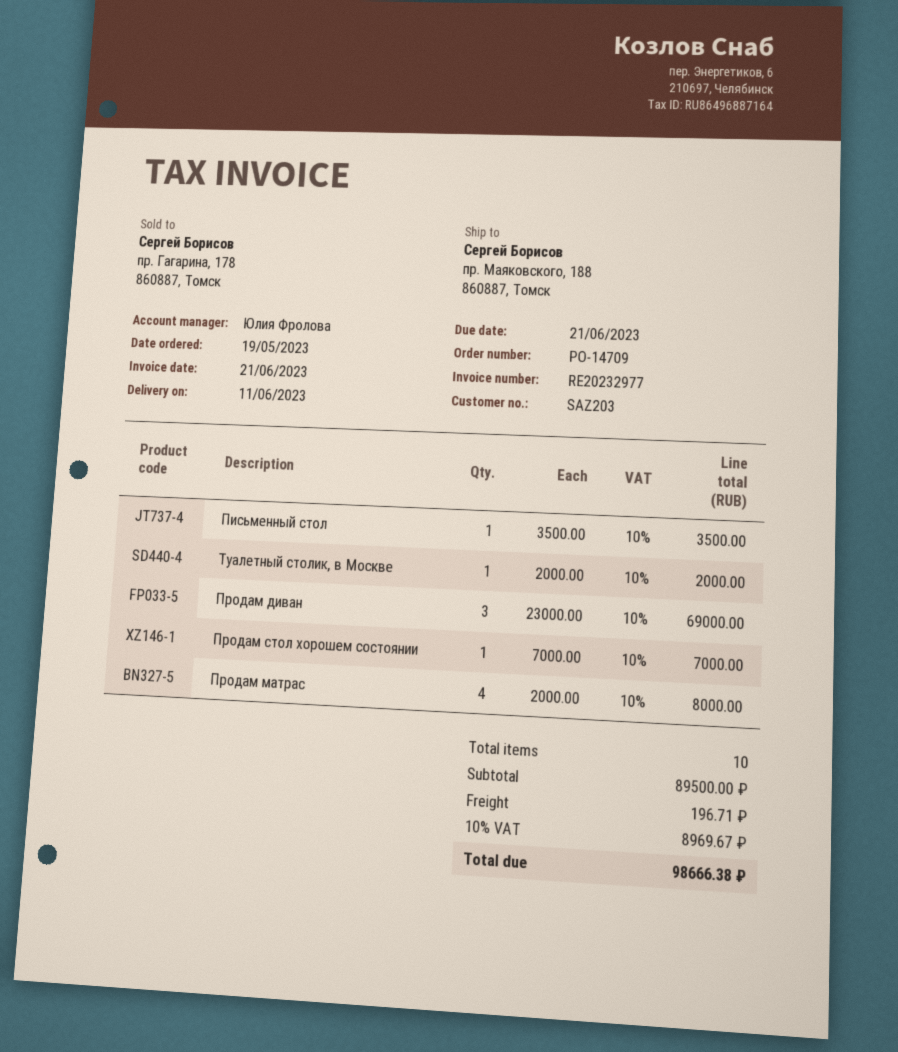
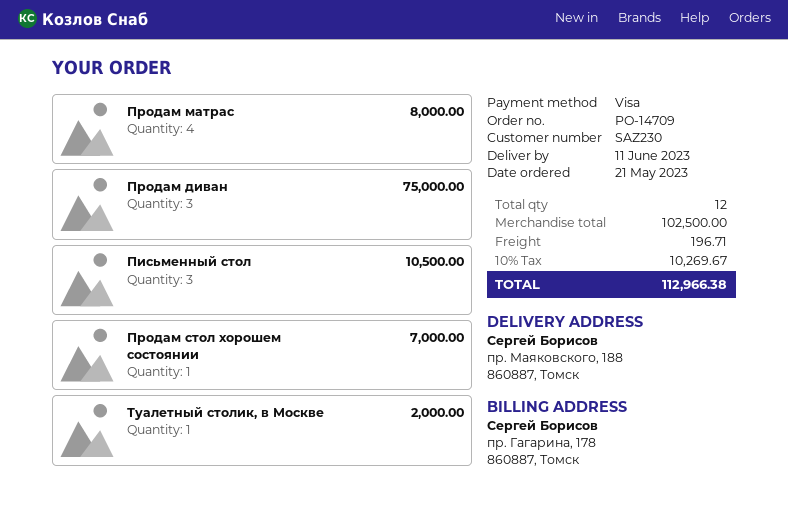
order date: 2023-05-19 -> 2023-05-21
customer number: SAZ203 -> SAZ230
Письменный стол: 1 for 3500.00 -> 3 for 10500.00
Продам диван: 3 for 69000.00 -> 3 for 75000.00
total quantity: 10 -> 12
subtotal: 89500.00 -> 102500.00
tax: 10% = 8969.67 -> 10% = 10269.67
total: 98666.38 -> 112966.38

